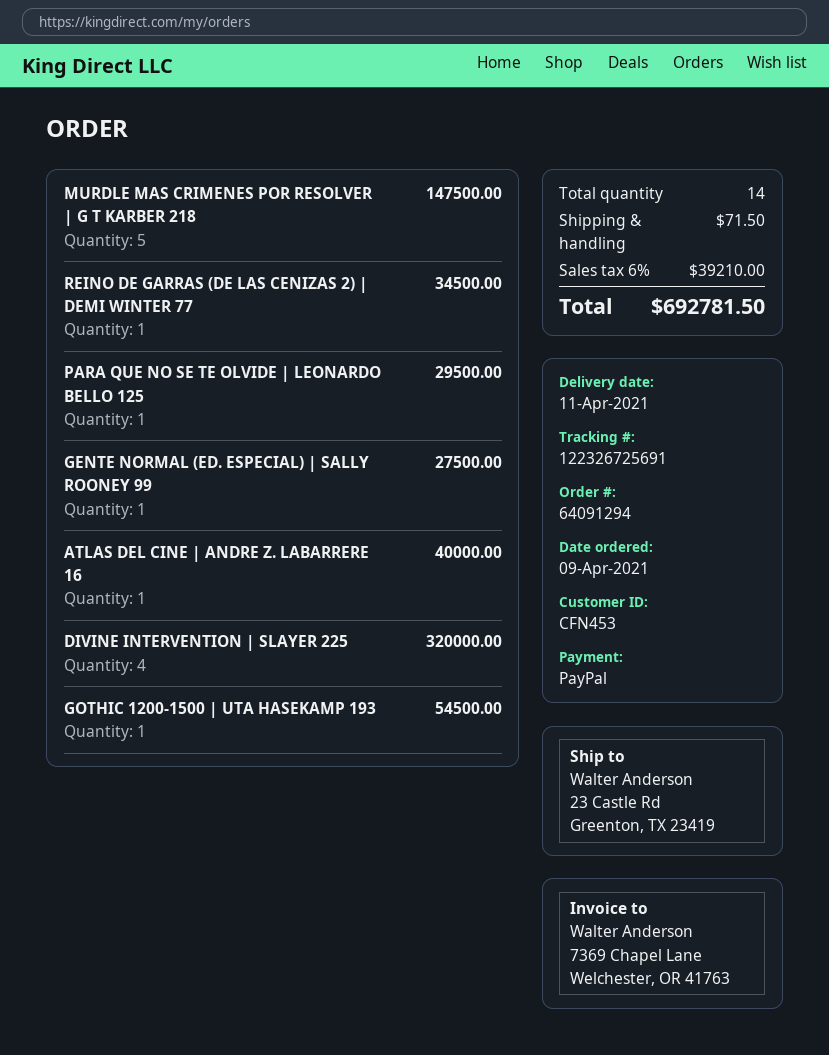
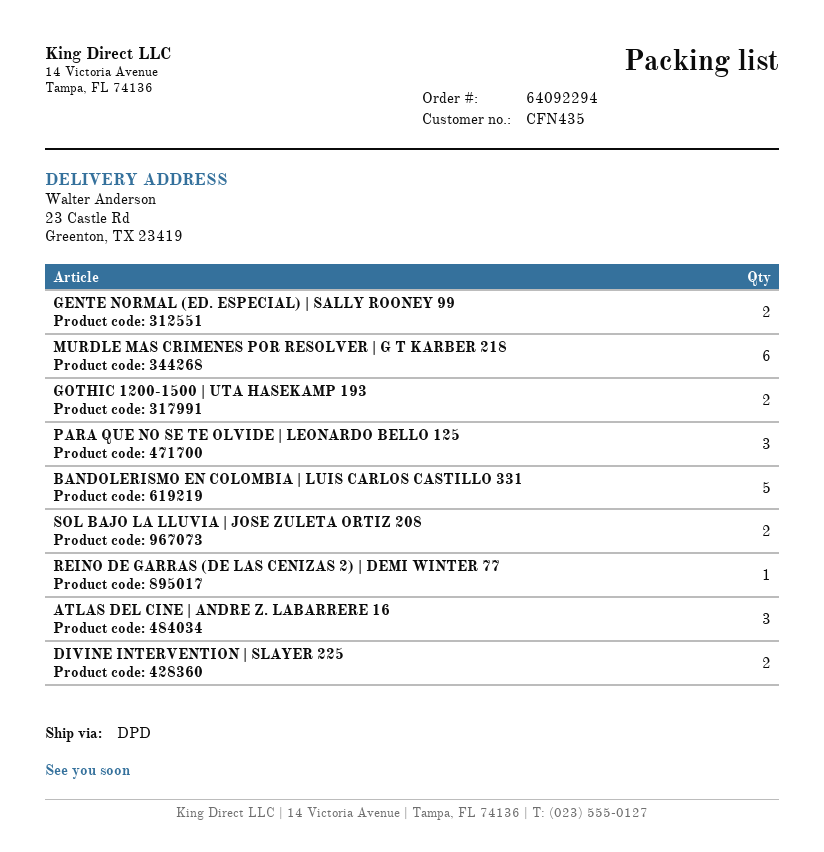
order number: 64091294 -> 64092294
customer number: CFN453 -> CFN435
MURDLE MAS CRIMENES POR RESOLVER | G T KARBER 218: 5 -> 6
PARA QUE NO SE TE OLVIDE | LEONARDO BELLO 125: 1 -> 3
GENTE NORMAL (ED. ESPECIAL) | SALLY ROONEY 99: 1 -> 2
ATLAS DEL CINE | ANDRE Z. LABARRERE 16: 1 -> 3
DIVINE INTERVENTION | SLAYER 225: 4 -> 2
GOTHIC 1200-1500 | UTA HASEKAMP 193: 1 -> 2
BANDOLERISMO EN COLOMBIA | LUIS CARLOS CASTILLO 331: none -> 5
SOL BAJO LA LLUVIA | JOSE ZULETA ORTIZ 208: none -> 2

